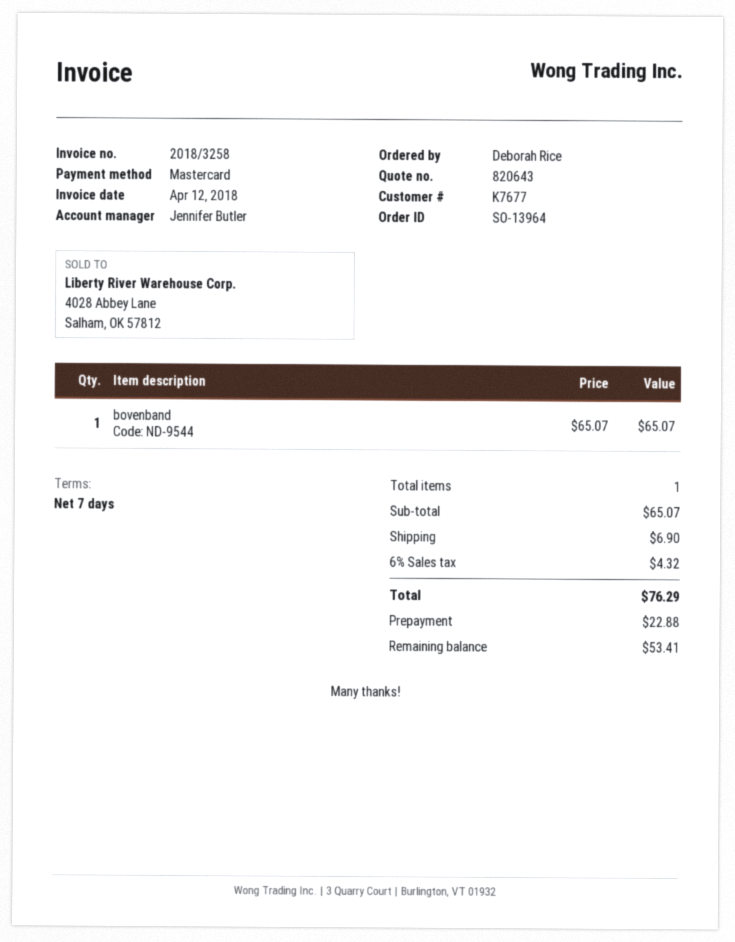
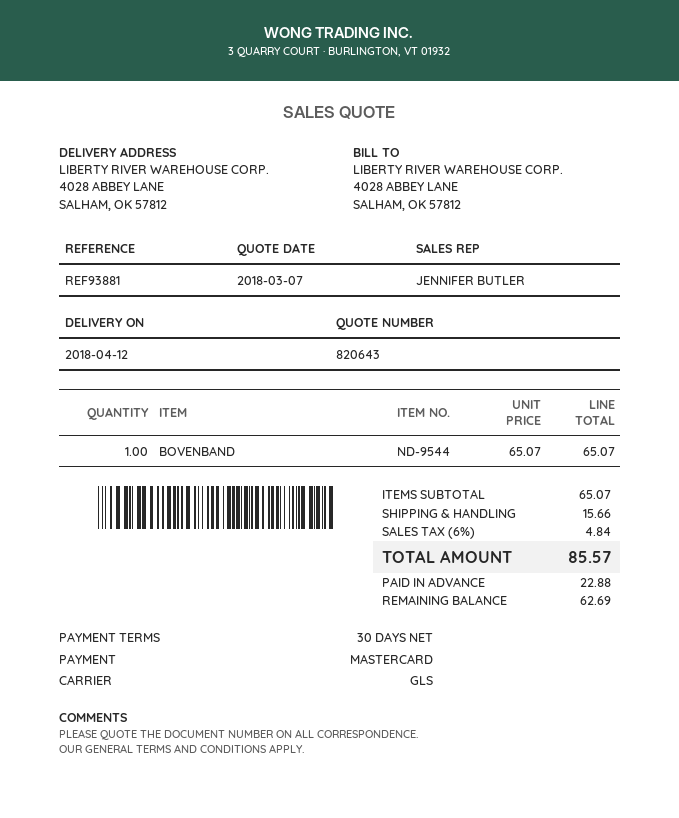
payment terms: 7 days -> 30 days
shipping: 6.90 -> 15.66
tax: 6% = 4.32 -> 6% = 4.84
total: 76.29 -> 85.57
balance: 53.41 -> 62.69

